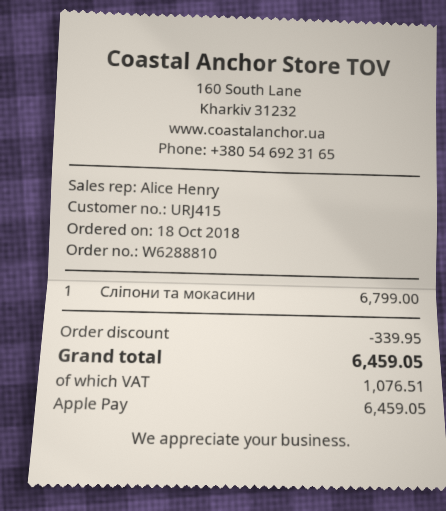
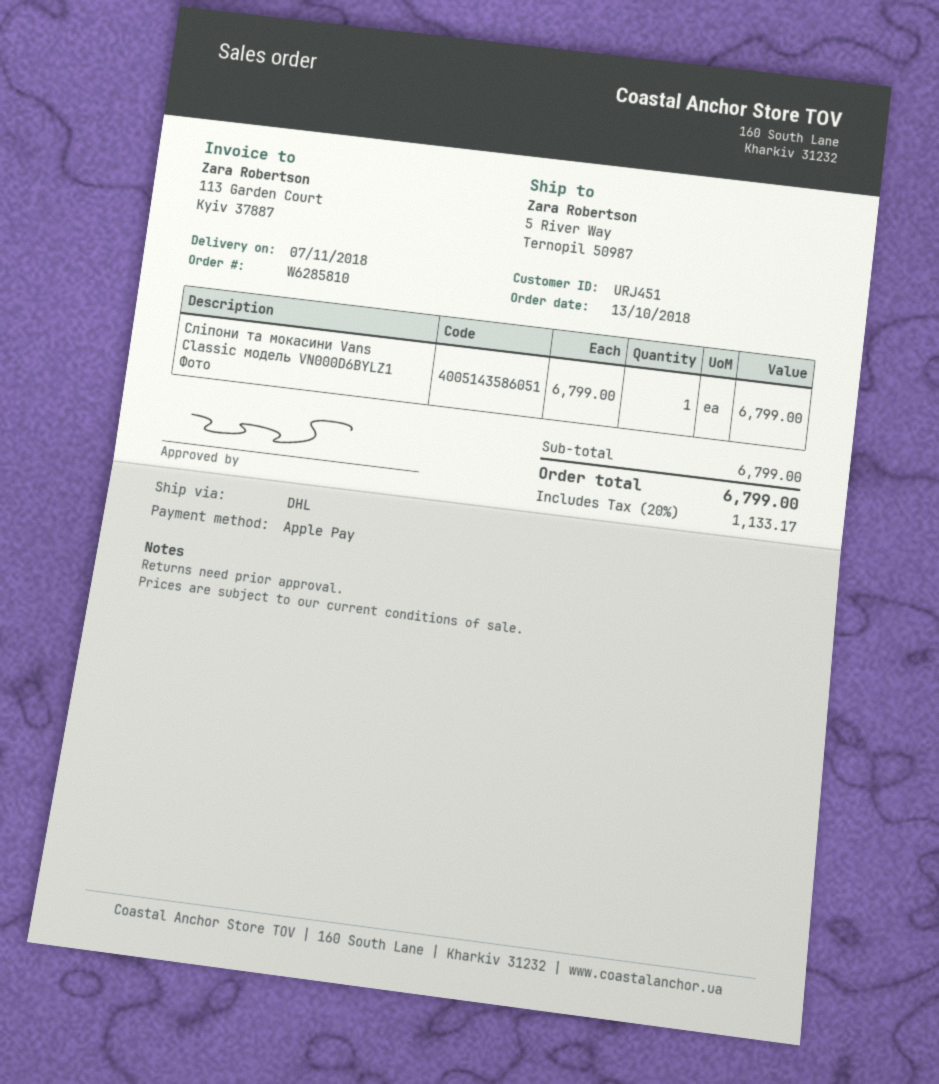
order number: W6288810 -> W6285810
order date: 2018-10-18 -> 2018-10-13
customer number: URJ415 -> URJ451
discount: 339.95 -> none
tax: 1076.51 -> 1133.17
total: 6459.05 -> 6799.00

